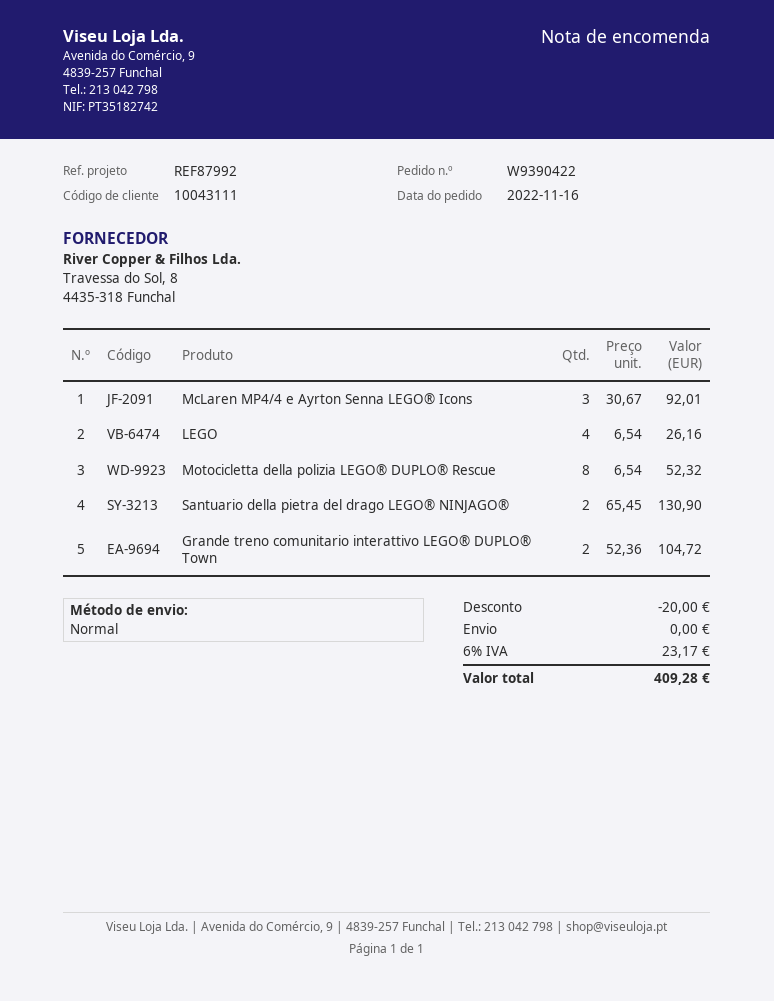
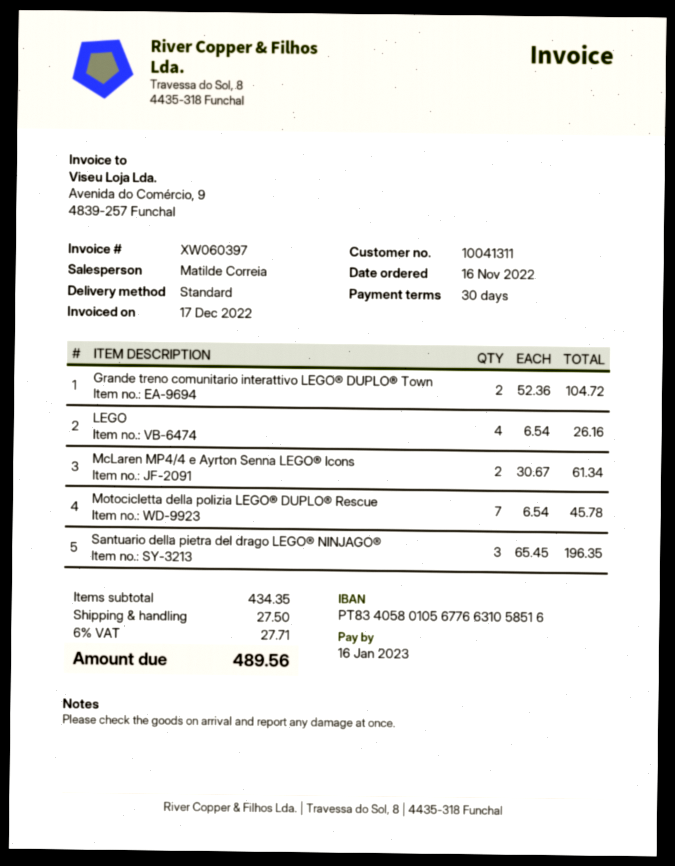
customer number: 10043111 -> 10041311
McLaren MP4/4 e Ayrton Senna LEGO® Icons: 3 x 30.67 = 92.01 -> 2 x 30.67 = 61.34
Motocicletta della polizia LEGO® DUPLO® Rescue: 8 x 6.54 = 52.32 -> 7 x 6.54 = 45.78
Santuario della pietra del drago LEGO® NINJAGO®: 2 x 65.45 = 130.90 -> 3 x 65.45 = 196.35
discount: 20.00 -> none
shipping: 0.00 -> 27.50
tax: 6% = 23.17 -> 6% = 27.71
total: 409.28 -> 489.56

